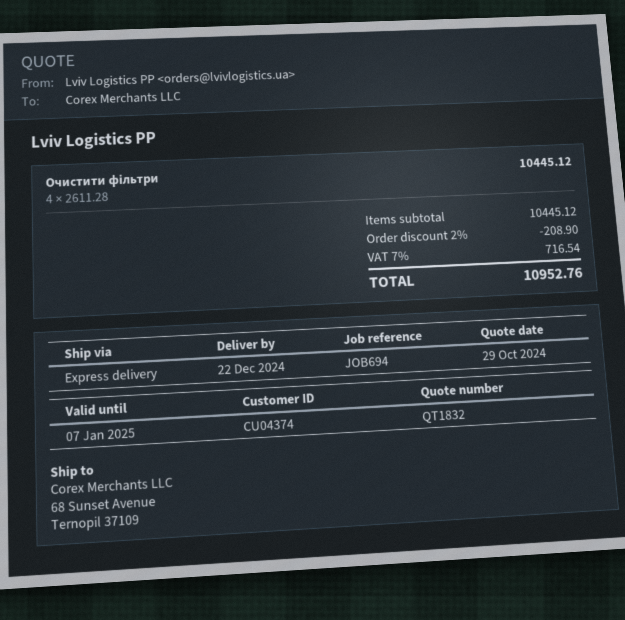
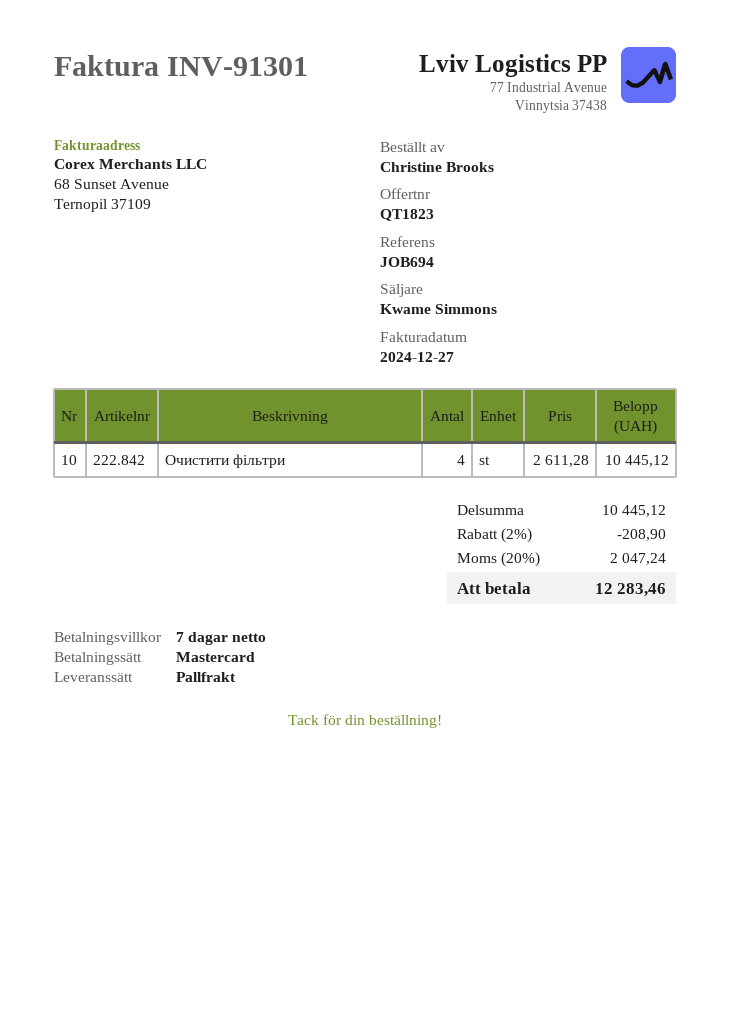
quote number: QT1832 -> QT1823
shipping method: express -> pallet freight
tax: 7% = 716.54 -> 20% = 2047.24
total: 10952.76 -> 12283.46

